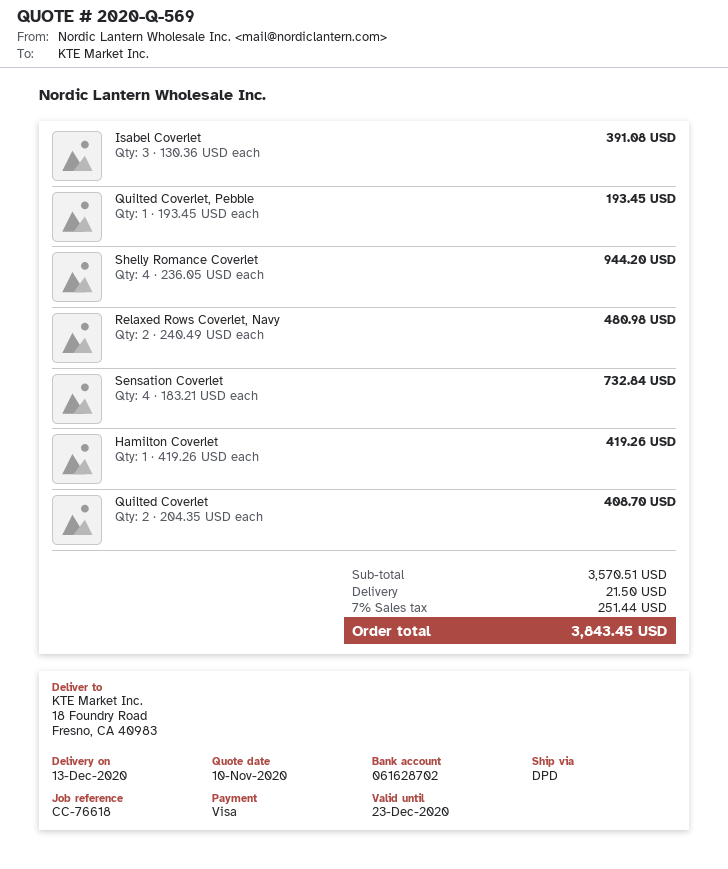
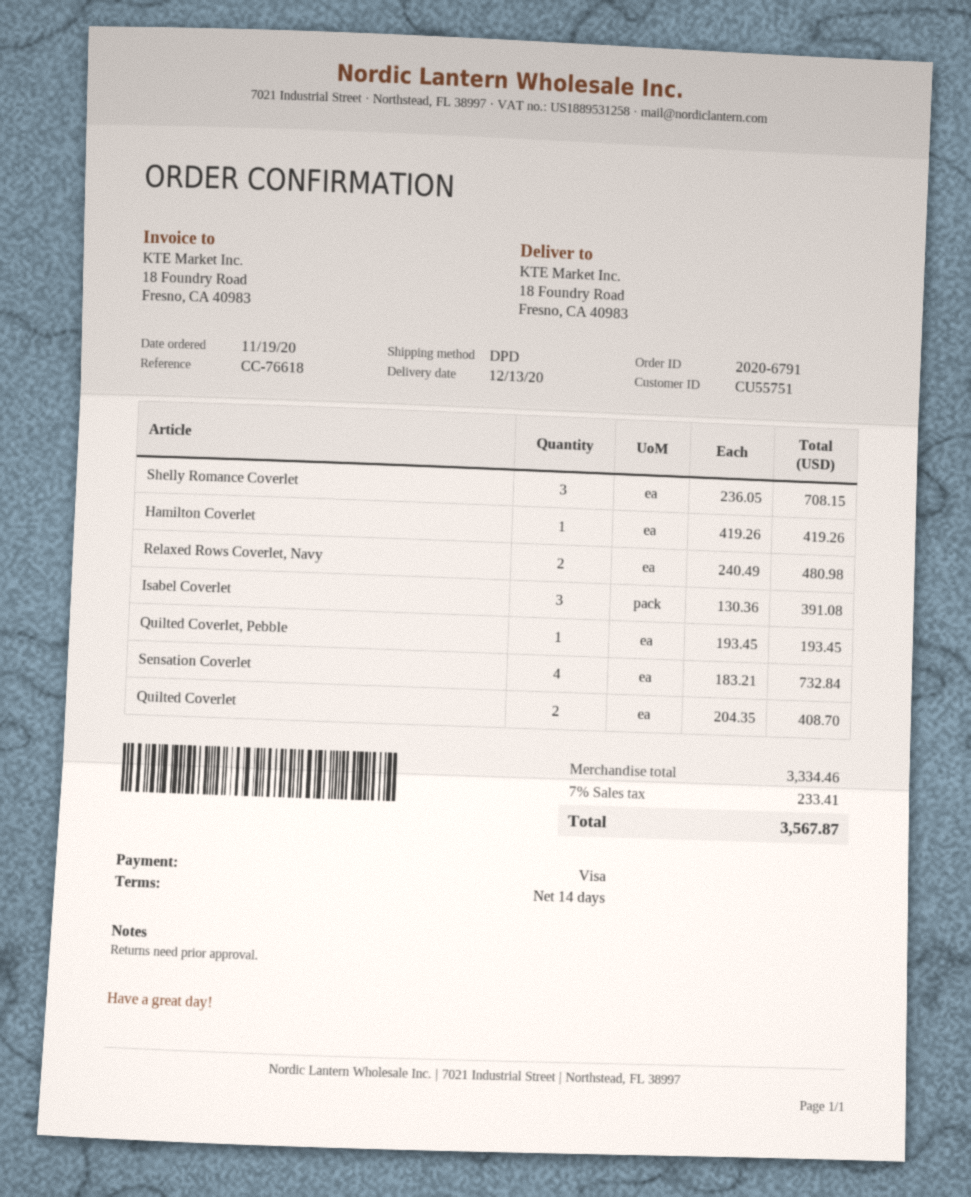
Shelly Romance Coverlet: 4 x 236.05 = 944.20 -> 3 x 236.05 = 708.15
subtotal: 3570.51 -> 3334.46
shipping: 21.50 -> none
tax: 7% = 251.44 -> 7% = 233.41
total: 3843.45 -> 3567.87

